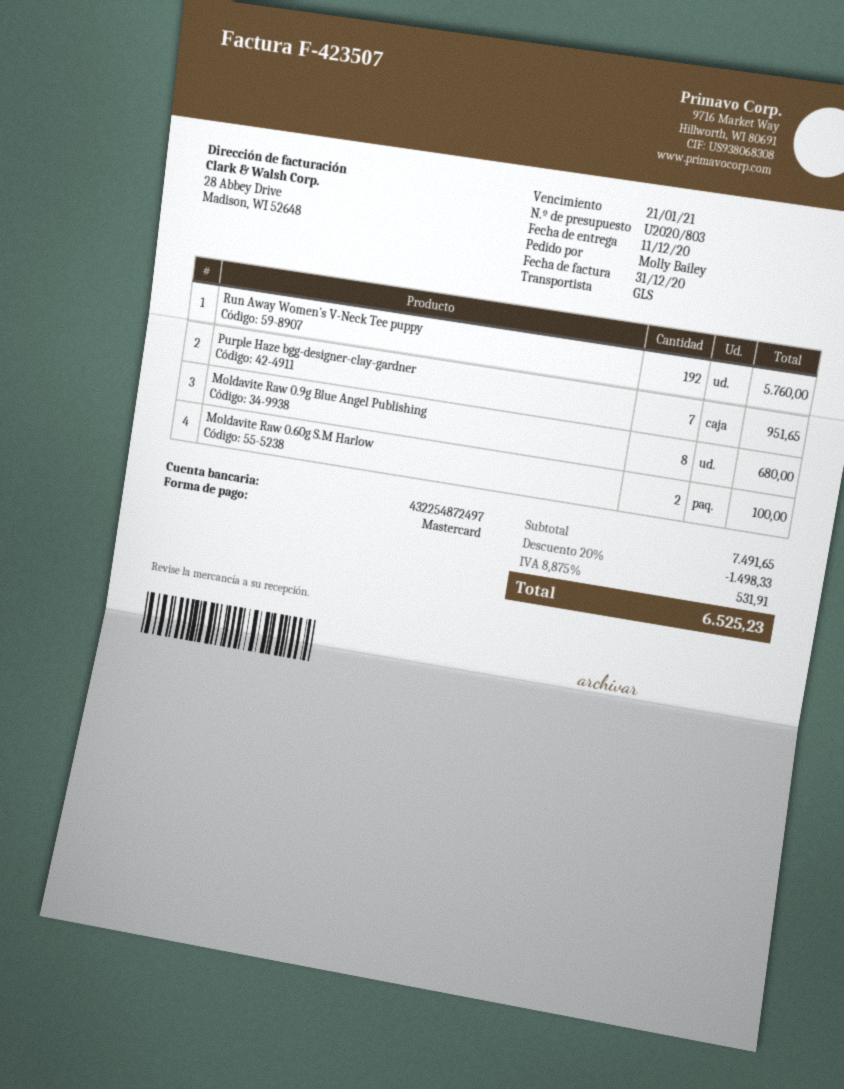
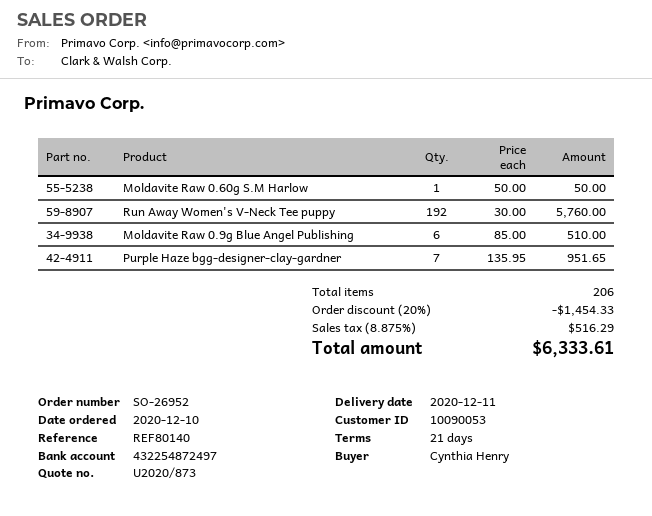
quote number: U2020/803 -> U2020/873
ordered by: Molly Bailey -> Cynthia Henry
Moldavite Raw 0.9g Blue Angel Publishing: 8 for 680.00 -> 6 for 510.00
Moldavite Raw 0.60g S.M Harlow: 2 for 100.00 -> 1 for 50.00
discount: 20% = 1498.33 -> 20% = 1454.33
tax: 8.875% = 531.91 -> 8.875% = 516.29
total: 6525.23 -> 6333.61

